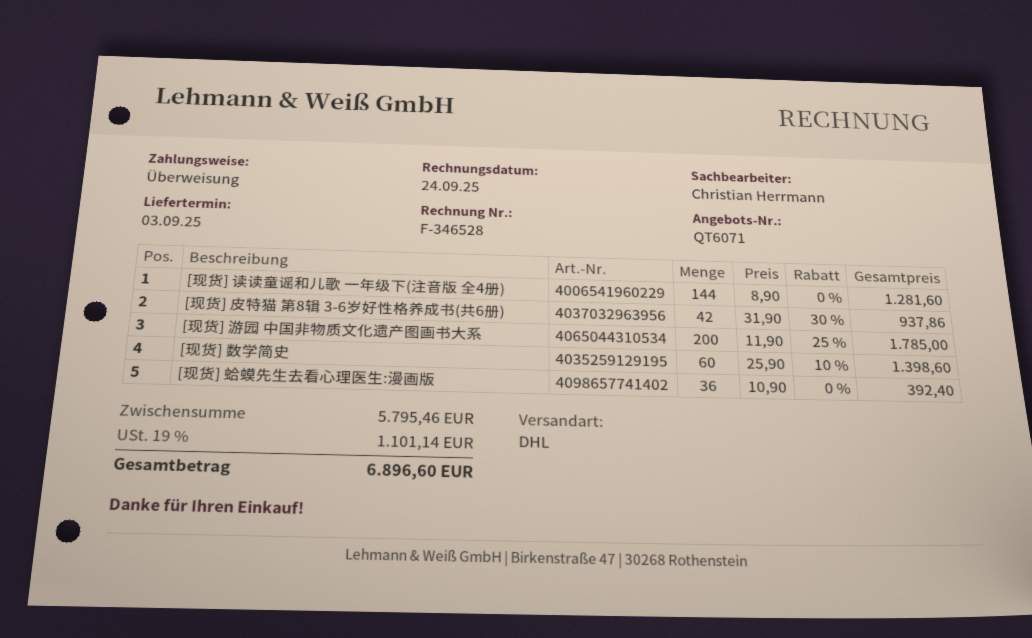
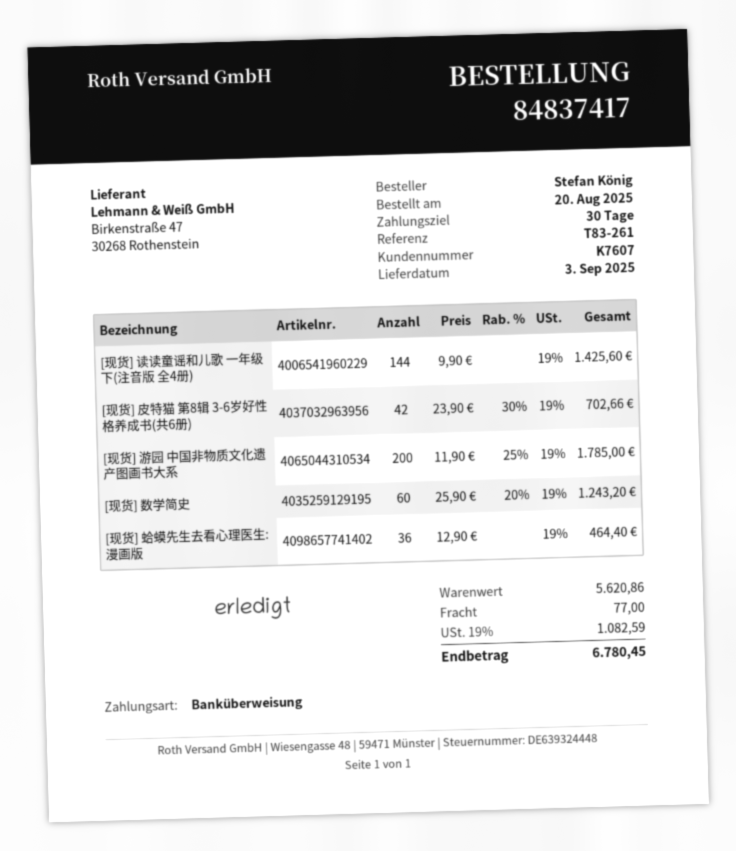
[现货] 读读童谣和儿歌 一年级下(注音版 全4册): 144 x 8.90 = 1281.60 -> 144 x 9.90 = 1425.60
[现货] 皮特猫 第8辑 3-6岁好性格养成书(共6册): 42 x 31.90 - 30% = 937.86 -> 42 x 23.90 - 30% = 702.66
[现货] 数学简史: 60 x 25.90 - 10% = 1398.60 -> 60 x 25.90 - 20% = 1243.20
[现货] 蛤蟆先生去看心理医生:漫画版: 36 x 10.90 = 392.40 -> 36 x 12.90 = 464.40
subtotal: 5795.46 -> 5620.86
shipping: none -> 77.00
tax: 19% = 1101.14 -> 19% = 1082.59
total: 6896.60 -> 6780.45

